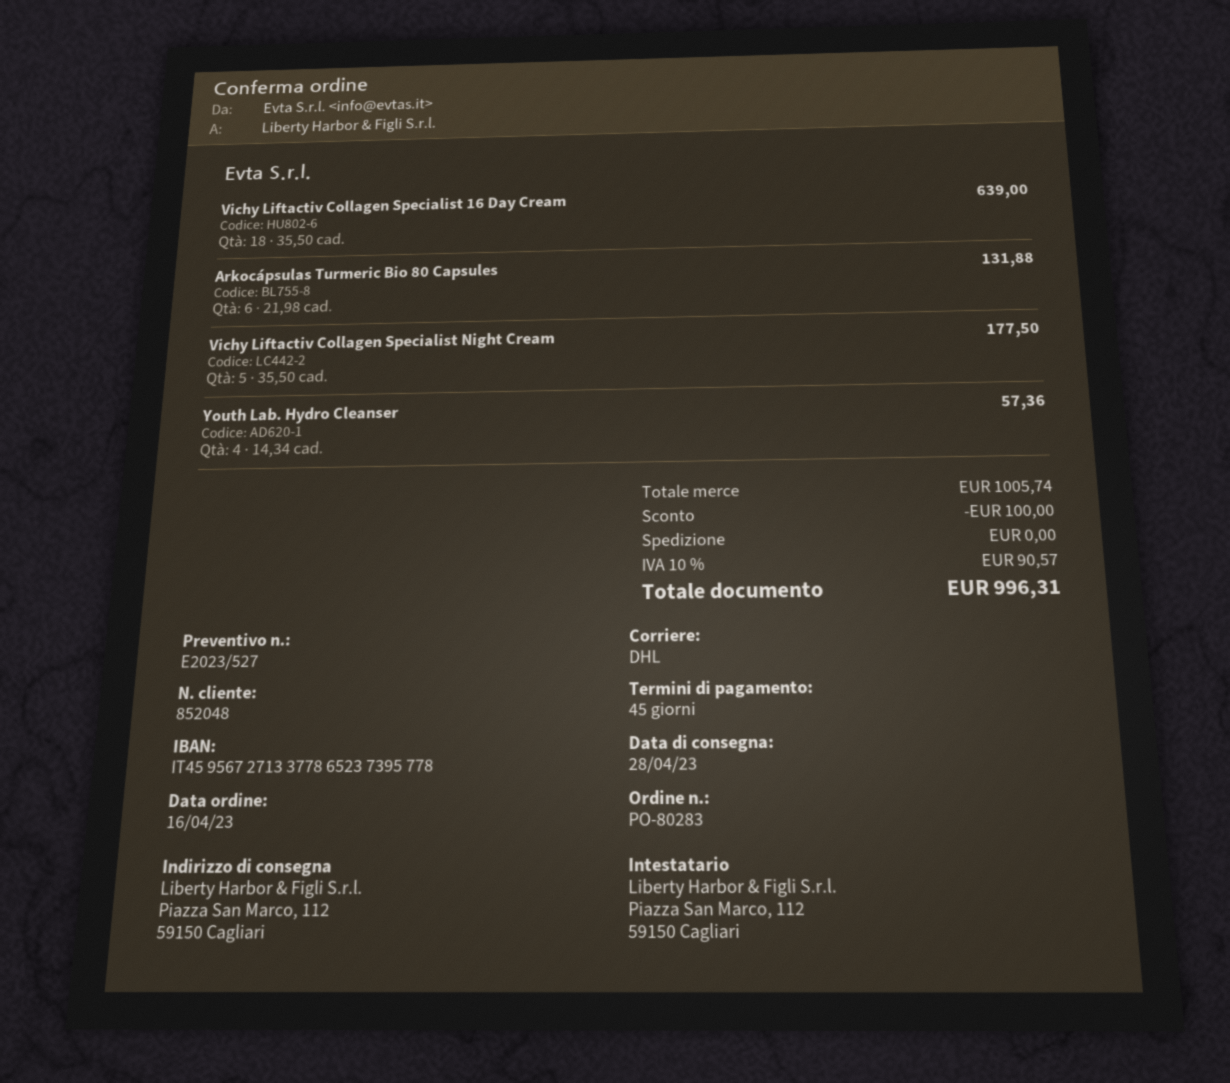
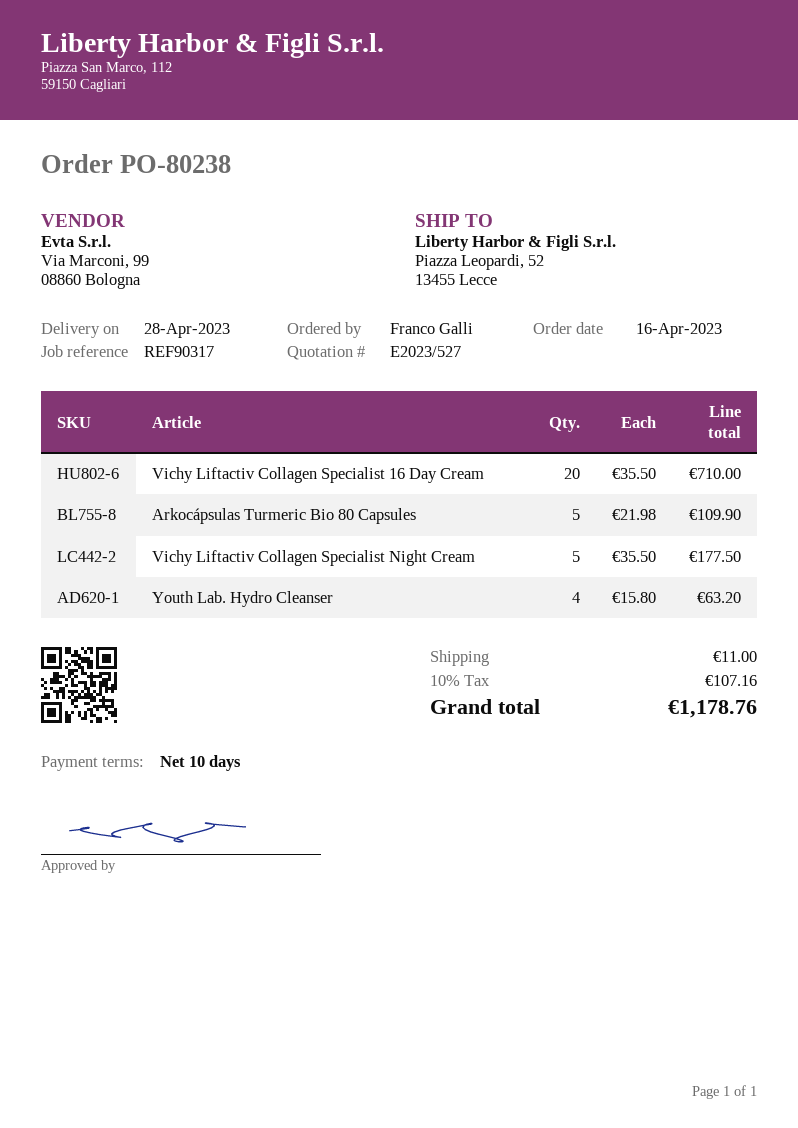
order number: PO-80283 -> PO-80238
payment terms: 45 days -> 10 days
ship to: Piazza San Marco, 112, 59150 Cagliari -> Piazza Leopardi, 52, 13455 Lecce
Vichy Liftactiv Collagen Specialist 16 Day Cream: 18 x 35.50 = 639.00 -> 20 x 35.50 = 710.00
Arkocápsulas Turmeric Bio 80 Capsules: 6 x 21.98 = 131.88 -> 5 x 21.98 = 109.90
Youth Lab. Hydro Cleanser: 4 x 14.34 = 57.36 -> 4 x 15.80 = 63.20
discount: 100.00 -> none
shipping: 0.00 -> 11.00
tax: 10% = 90.57 -> 10% = 107.16
total: 996.31 -> 1178.76

